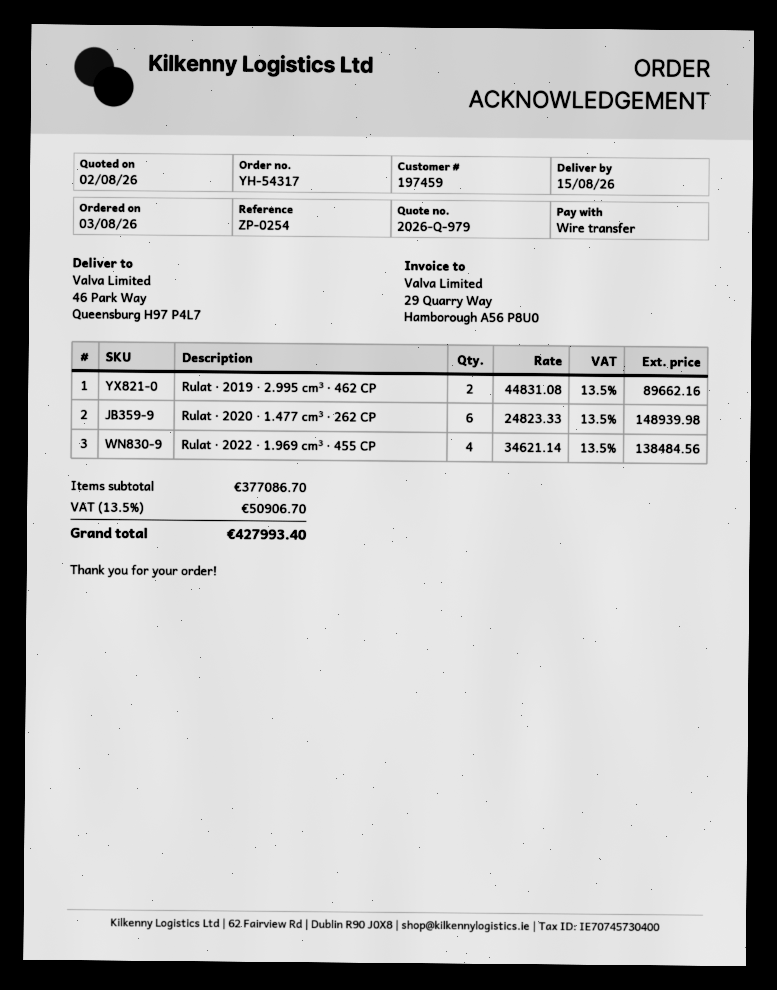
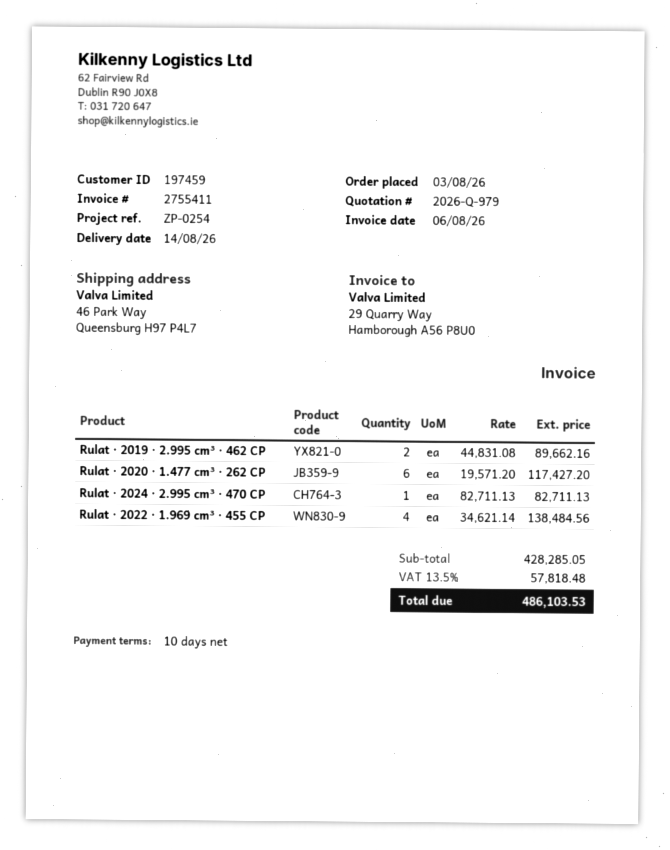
delivery date: 2026-08-15 -> 2026-08-14
Rulat · 2020 · 1.477 cm³ · 262 CP: 6 x 24823.33 = 148939.98 -> 6 x 19571.20 = 117427.20
Rulat · 2024 · 2.995 cm³ · 470 CP: none -> 1 x 82711.13 = 82711.13
subtotal: 377086.70 -> 428285.05
tax: 13.5% = 50906.70 -> 13.5% = 57818.48
total: 427993.40 -> 486103.53

